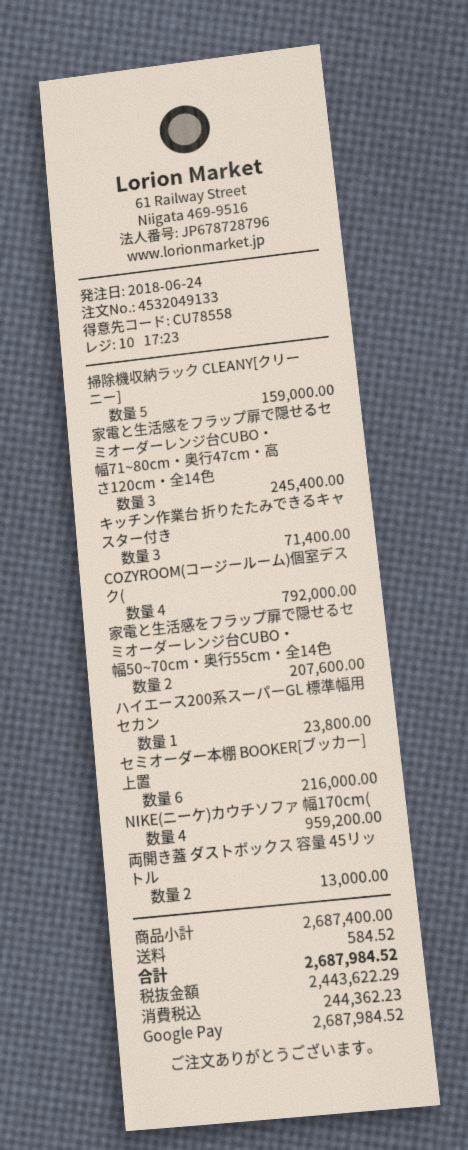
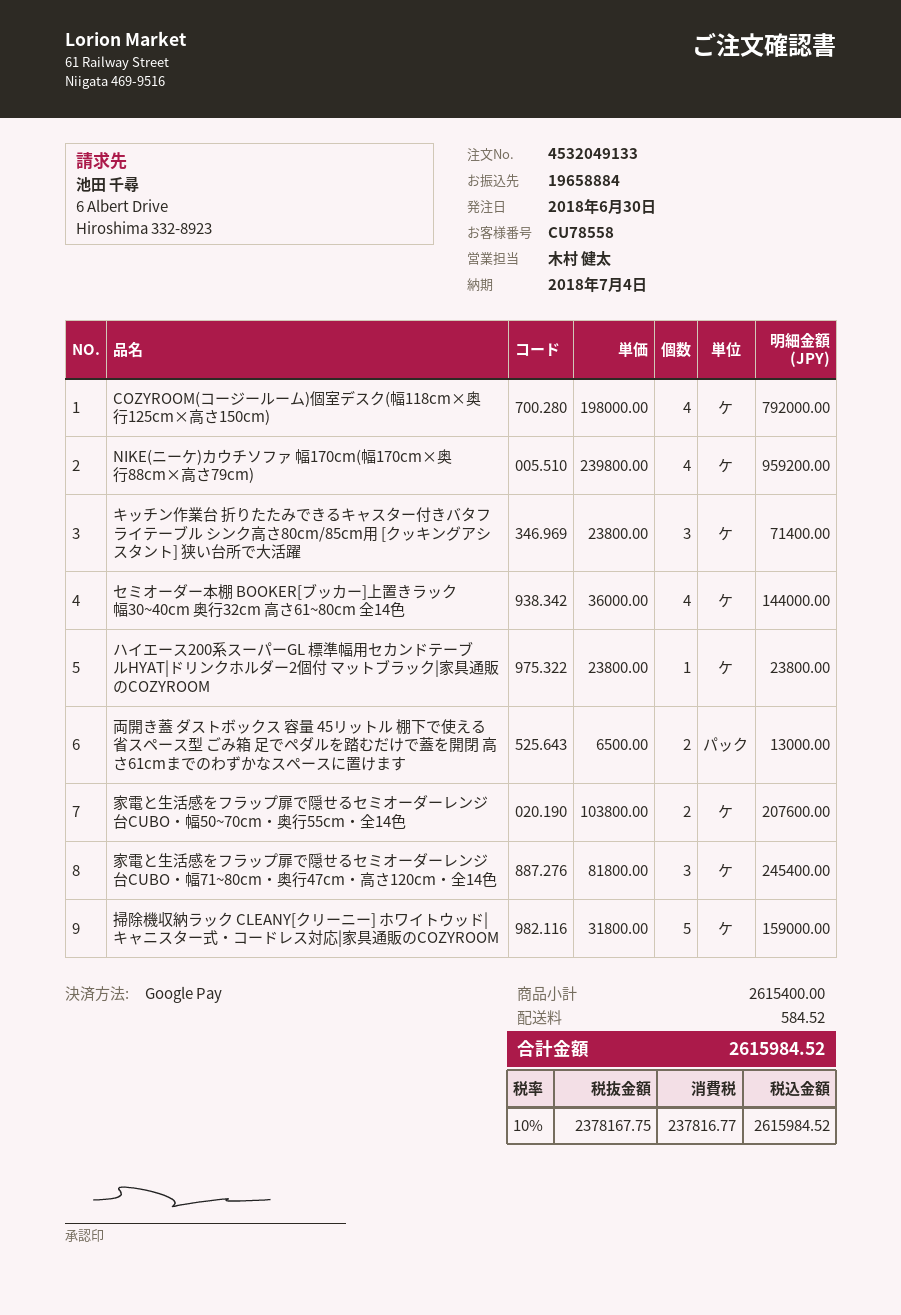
order date: 2018-06-24 -> 2018-06-30
セミオーダー本棚 BOOKER[ブッカー]上置: 6 for 216000.00 -> 4 for 144000.00
subtotal: 2687400.00 -> 2615400.00
net: 2443622.29 -> 2378167.75
tax: 244362.23 -> 237816.77
total: 2687984.52 -> 2615984.52

